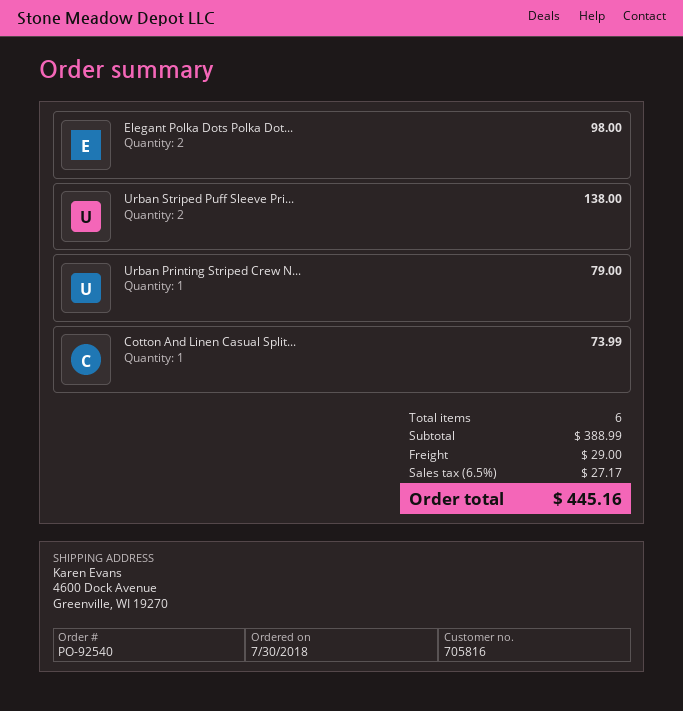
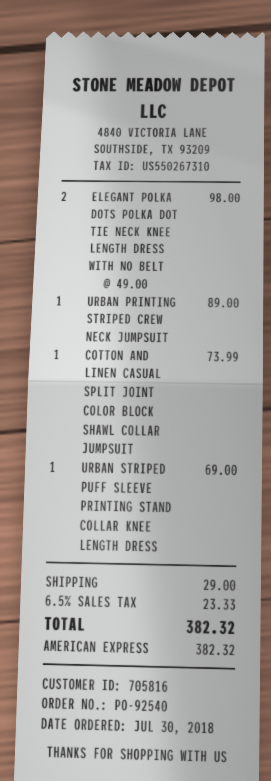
Urban Striped Puff Sleeve Pri...: 2 for 138.00 -> 1 for 69.00
Urban Printing Striped Crew N...: 1 for 79.00 -> 1 for 89.00
tax: 6.5% = 27.17 -> 6.5% = 23.33
total: 445.16 -> 382.32

